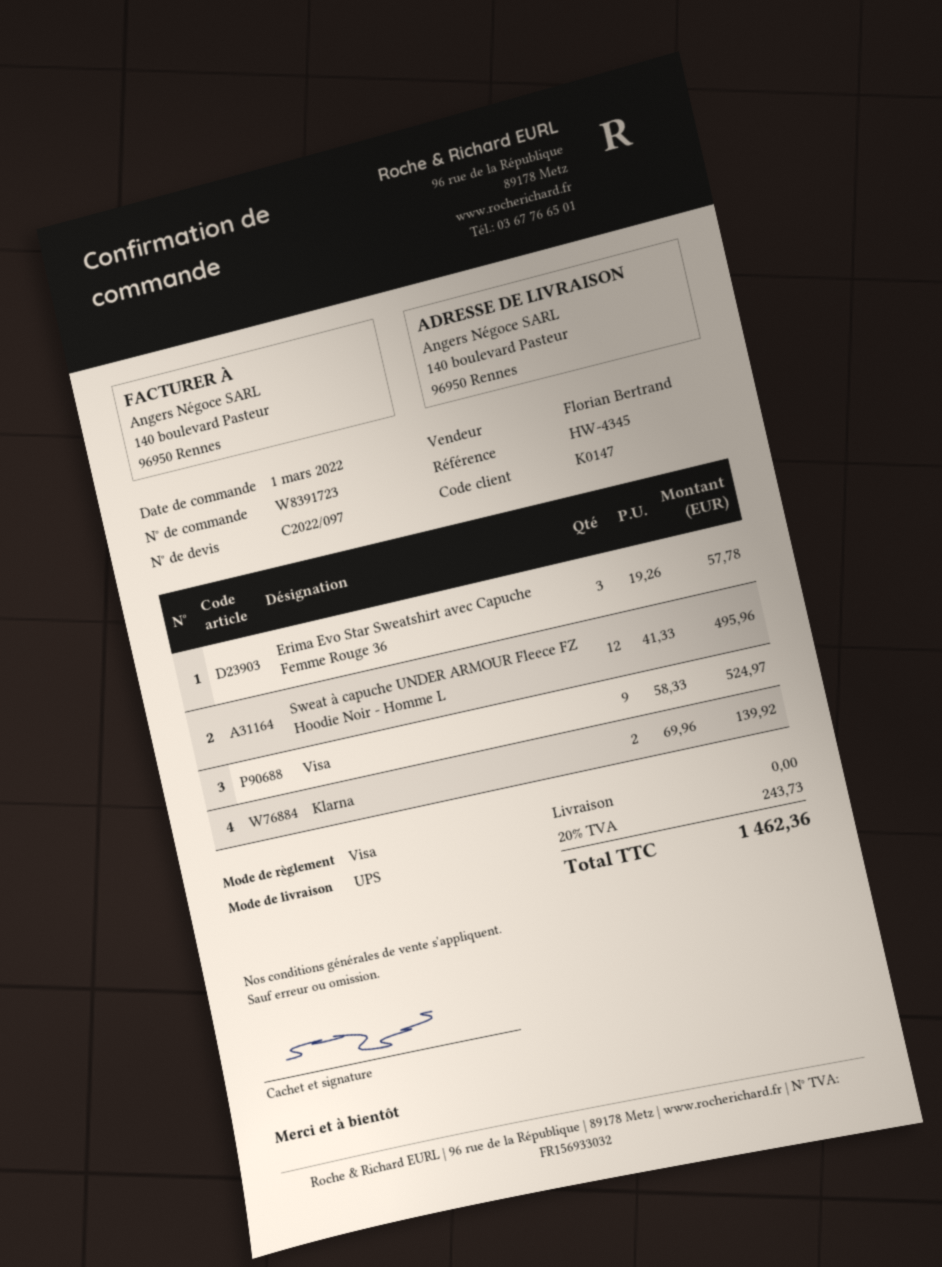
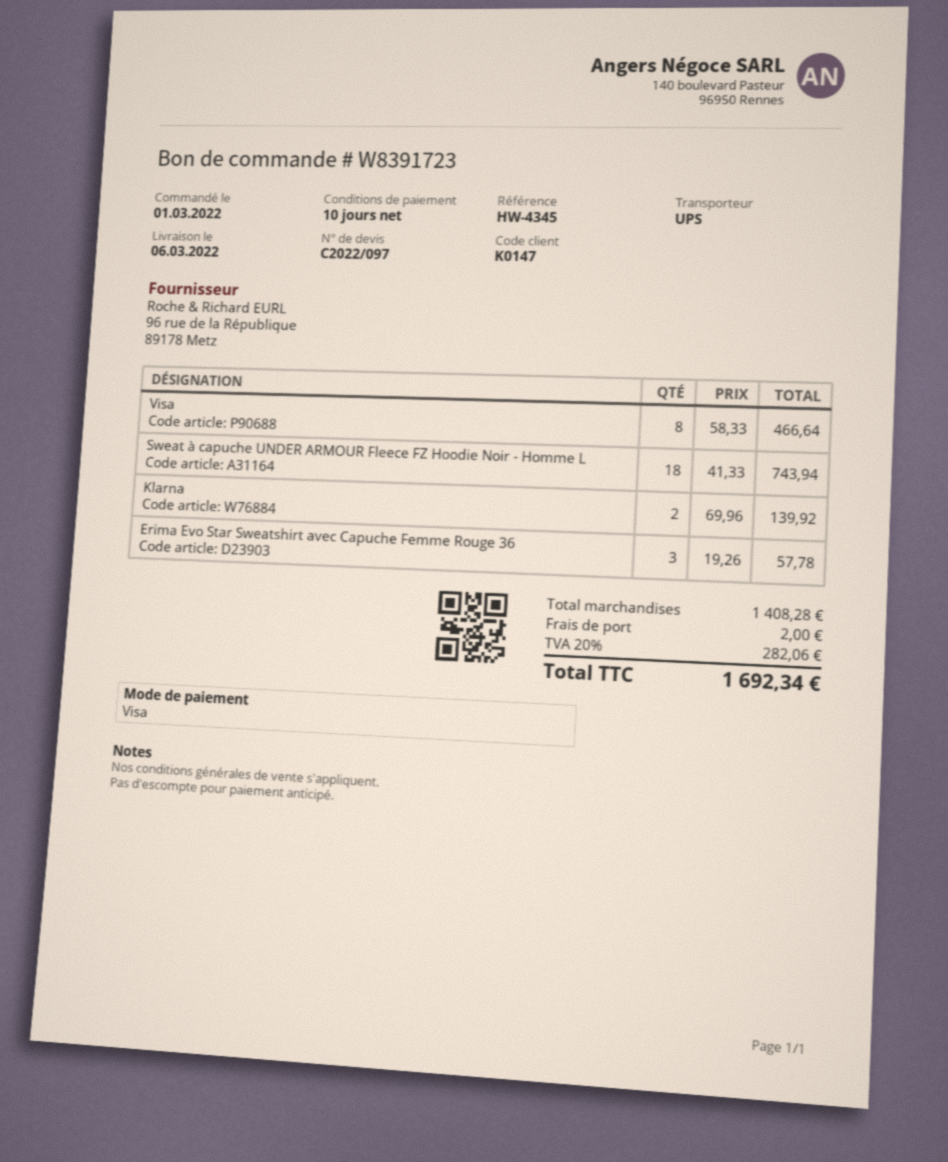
Sweat à capuche UNDER ARMOUR Fleece FZ Hoodie Noir - Homme L: 12 x 41.33 = 495.96 -> 18 x 41.33 = 743.94
Visa: 9 x 58.33 = 524.97 -> 8 x 58.33 = 466.64
shipping: 0.00 -> 2.00
tax: 20% = 243.73 -> 20% = 282.06
total: 1462.36 -> 1692.34

